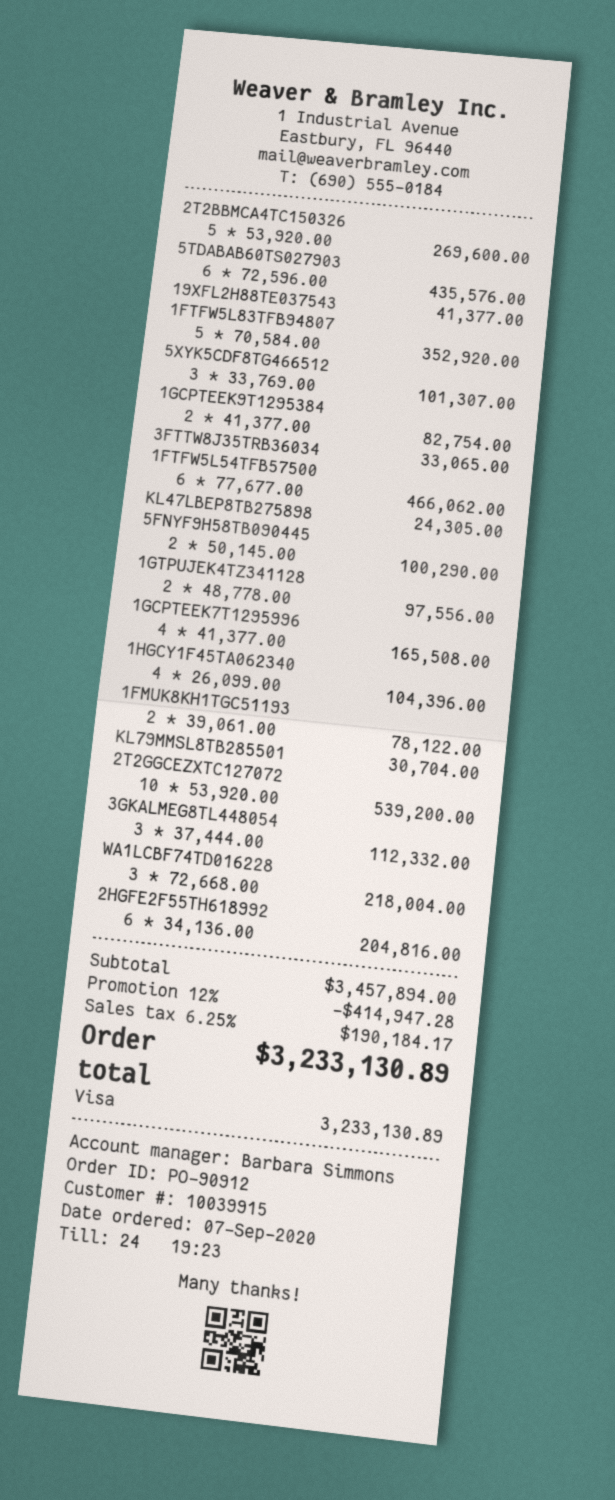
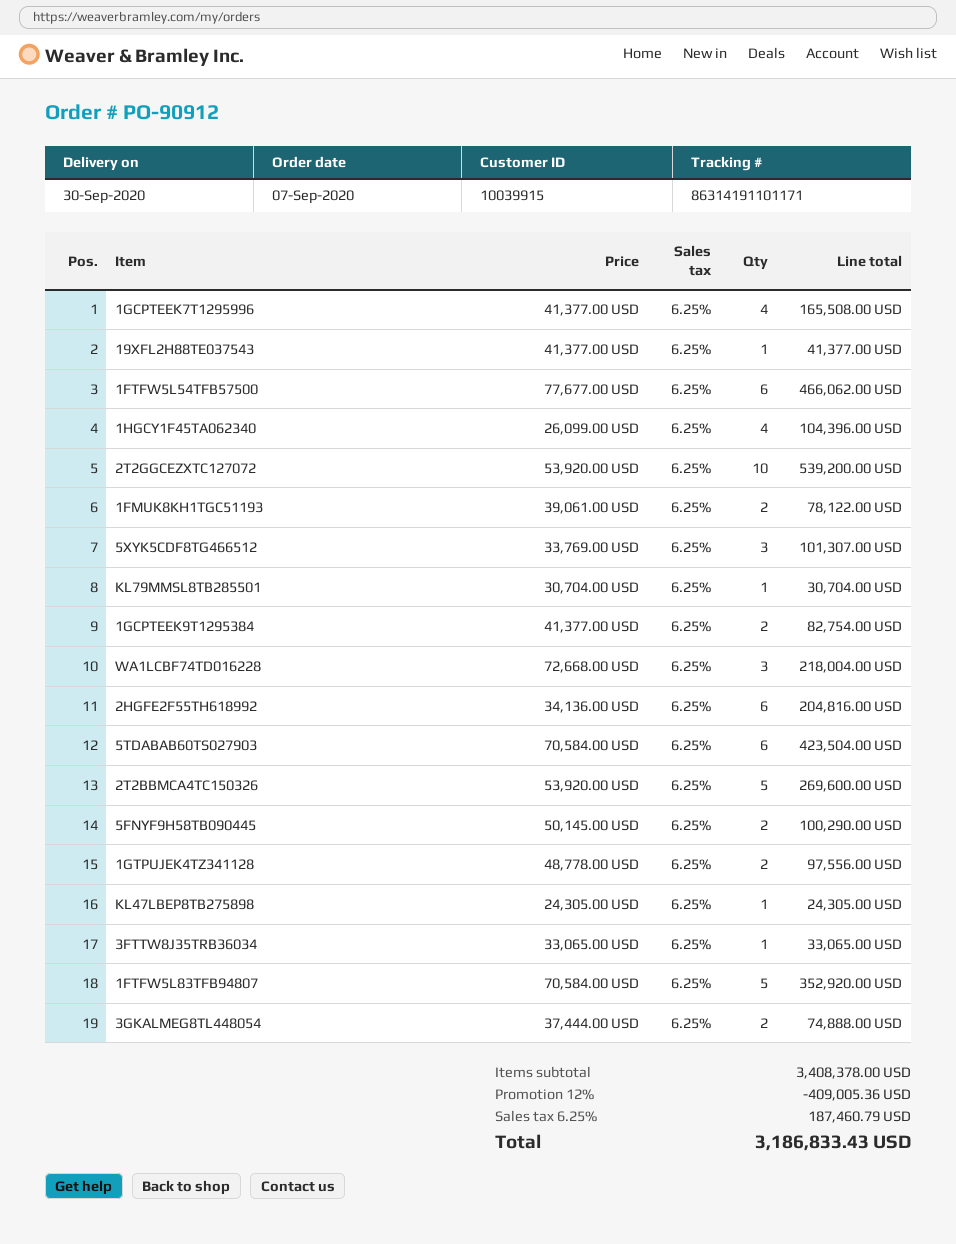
5TDABAB60TS027903: 6 x 72596.00 = 435576.00 -> 6 x 70584.00 = 423504.00
3GKALMEG8TL448054: 3 x 37444.00 = 112332.00 -> 2 x 37444.00 = 74888.00
subtotal: 3457894.00 -> 3408378.00
discount: 12% = 414947.28 -> 12% = 409005.36
tax: 6.25% = 190184.17 -> 6.25% = 187460.79
total: 3233130.89 -> 3186833.43

